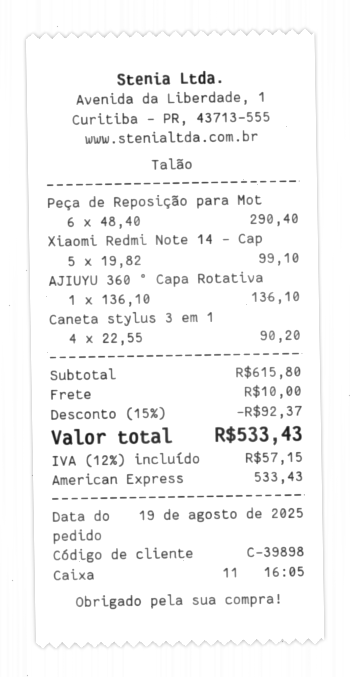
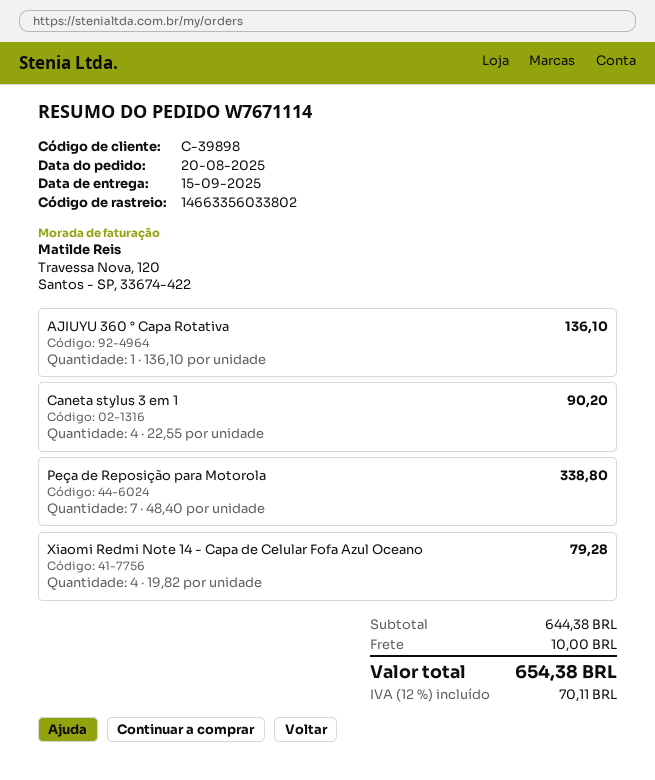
order date: 2025-08-19 -> 2025-08-20
Peça de Reposição para Mot: 6 x 48.40 = 290.40 -> 7 x 48.40 = 338.80
Xiaomi Redmi Note 14 - Cap: 5 x 19.82 = 99.10 -> 4 x 19.82 = 79.28
subtotal: 615.80 -> 644.38
discount: 15% = 92.37 -> none
tax: 12% = 57.15 -> 12% = 70.11
total: 533.43 -> 654.38

